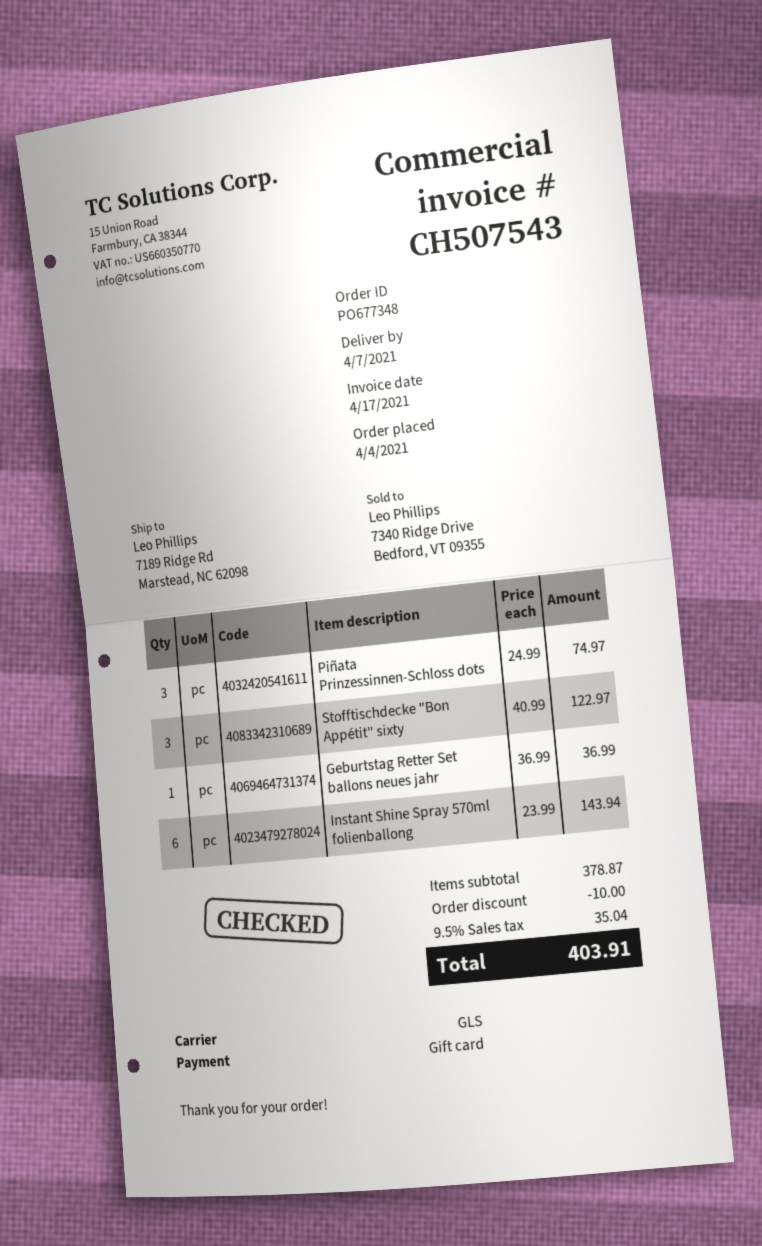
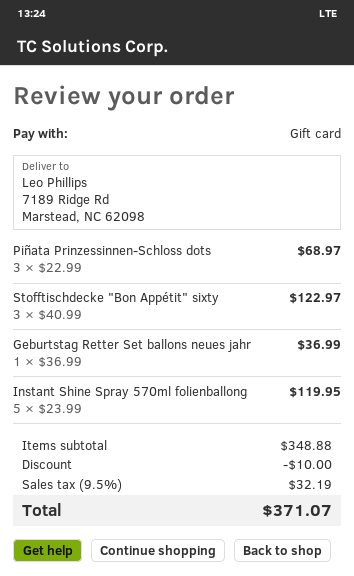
Piñata Prinzessinnen-Schloss dots: 3 x 24.99 = 74.97 -> 3 x 22.99 = 68.97
Instant Shine Spray 570ml folienballong: 6 x 23.99 = 143.94 -> 5 x 23.99 = 119.95
subtotal: 378.87 -> 348.88
tax: 9.5% = 35.04 -> 9.5% = 32.19
total: 403.91 -> 371.07

